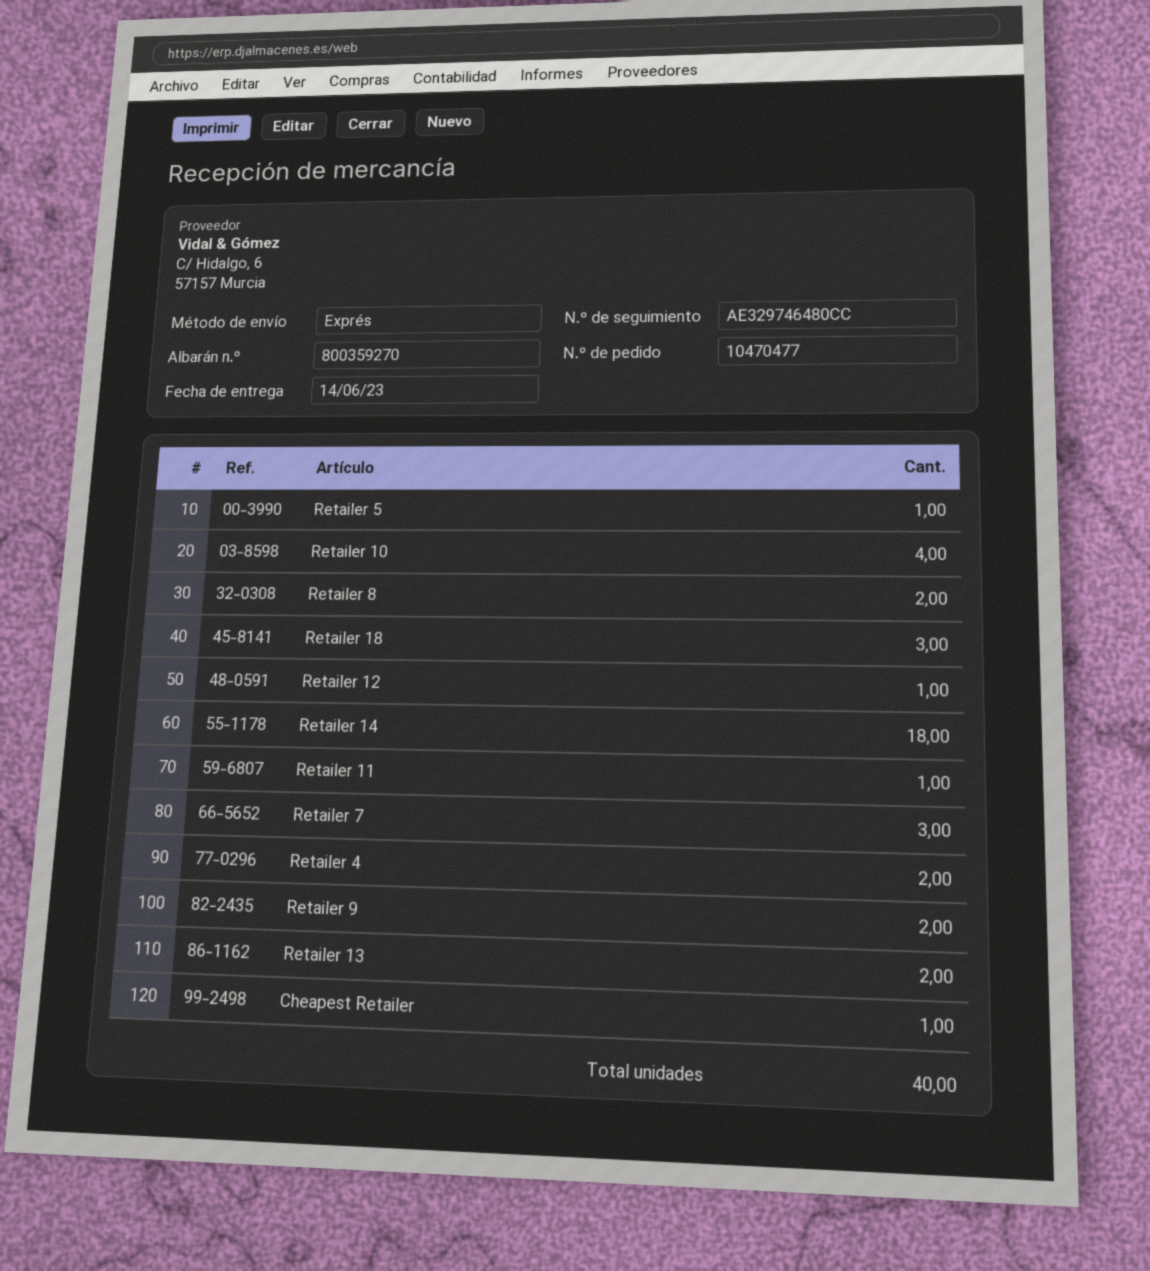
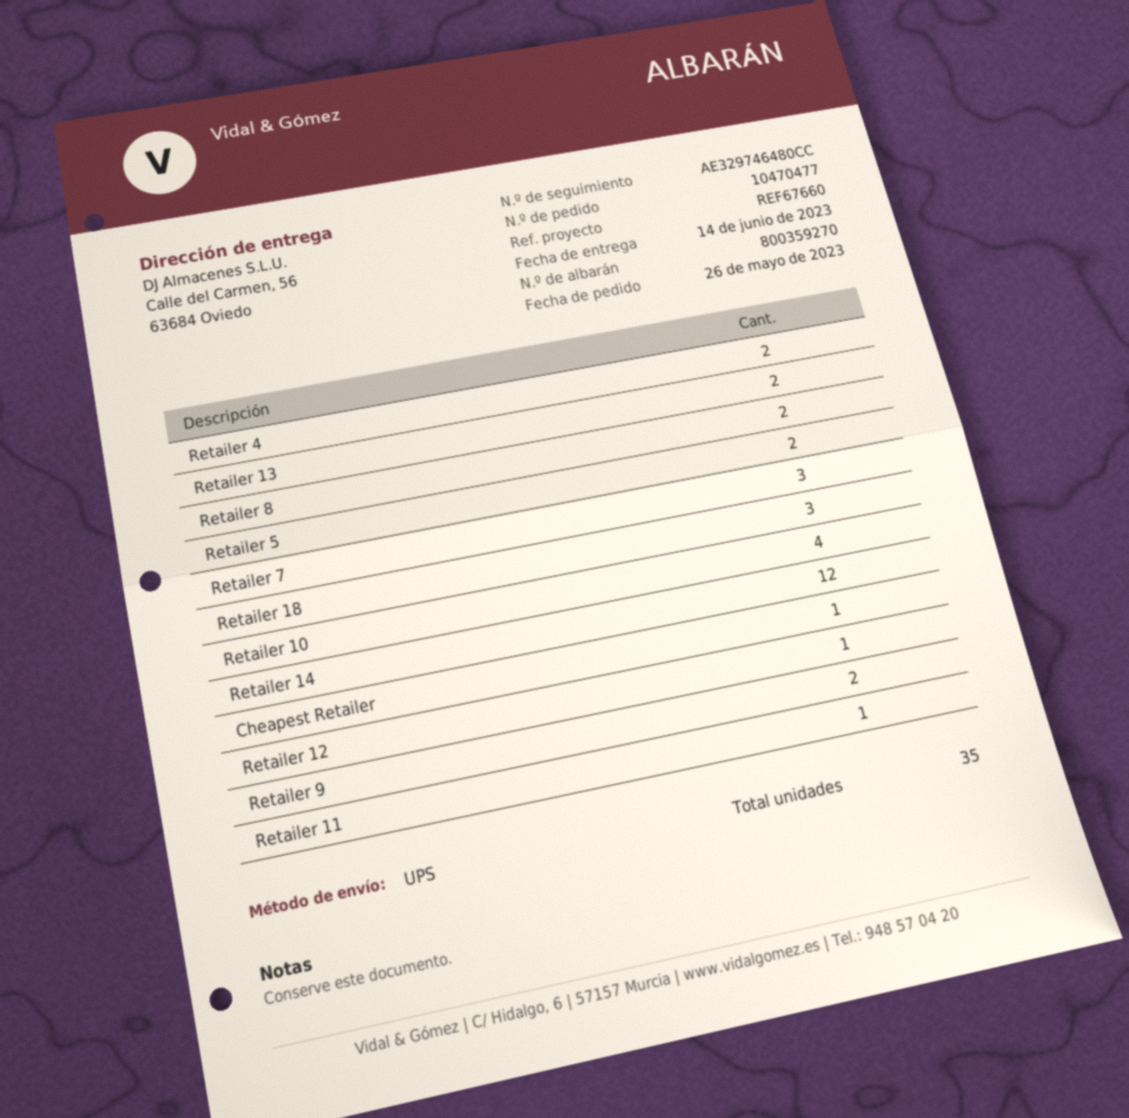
shipping method: express -> UPS
Retailer 5: 1 -> 2
Retailer 14: 18 -> 12
total quantity: 40 -> 35

